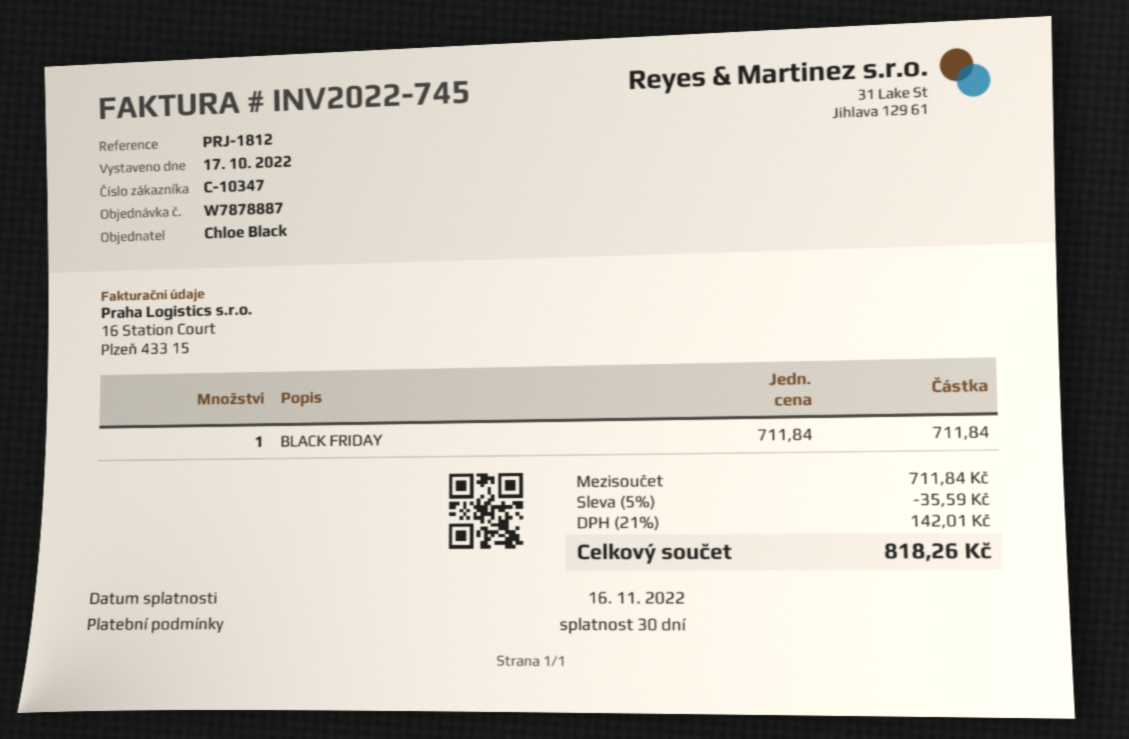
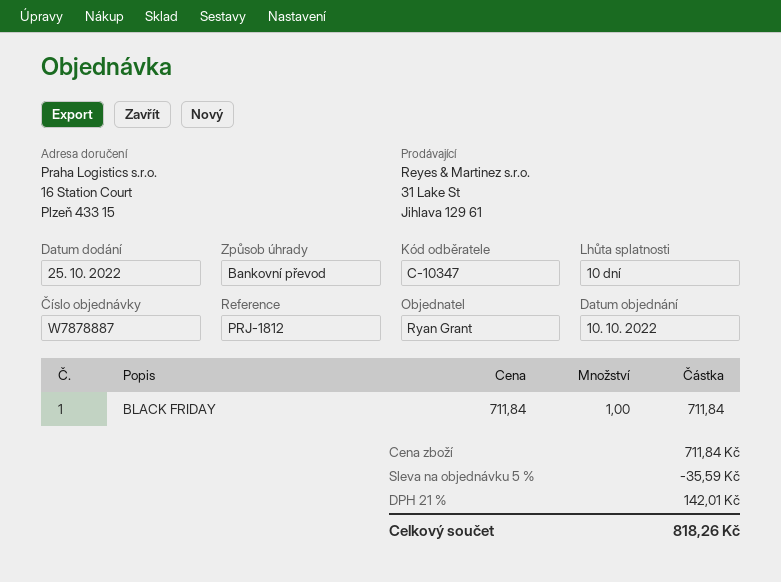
payment terms: 30 days -> 10 days
ordered by: Chloe Black -> Ryan Grant

